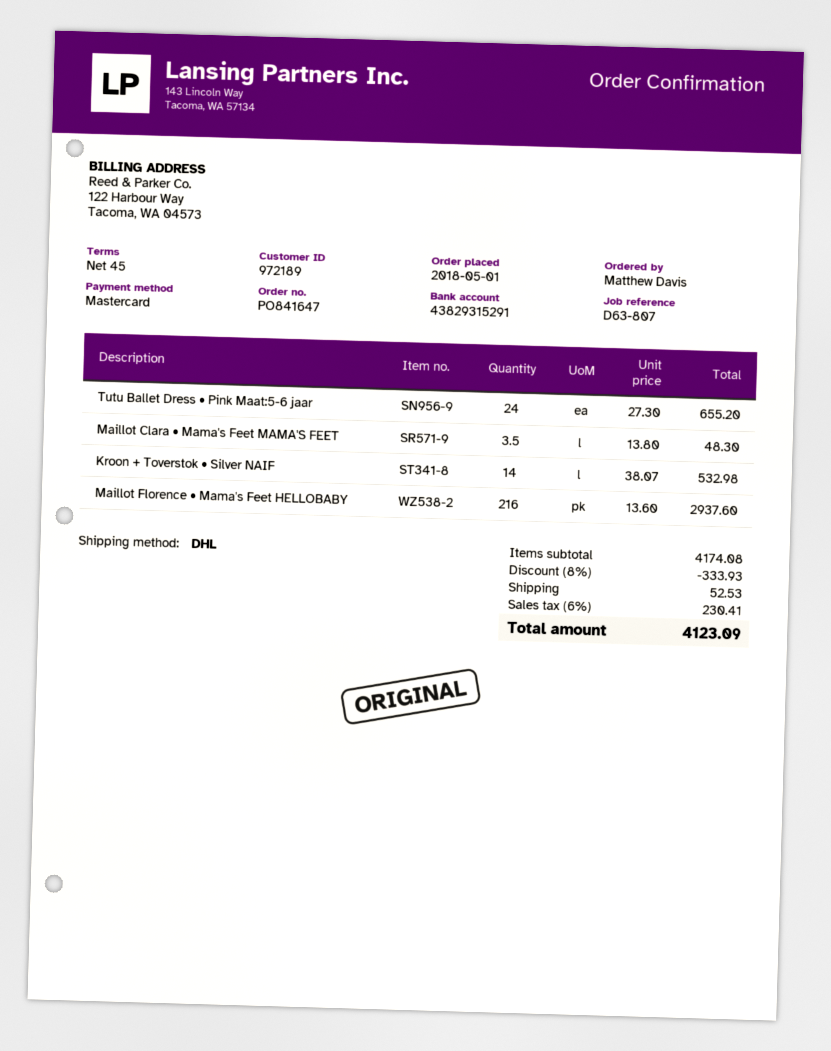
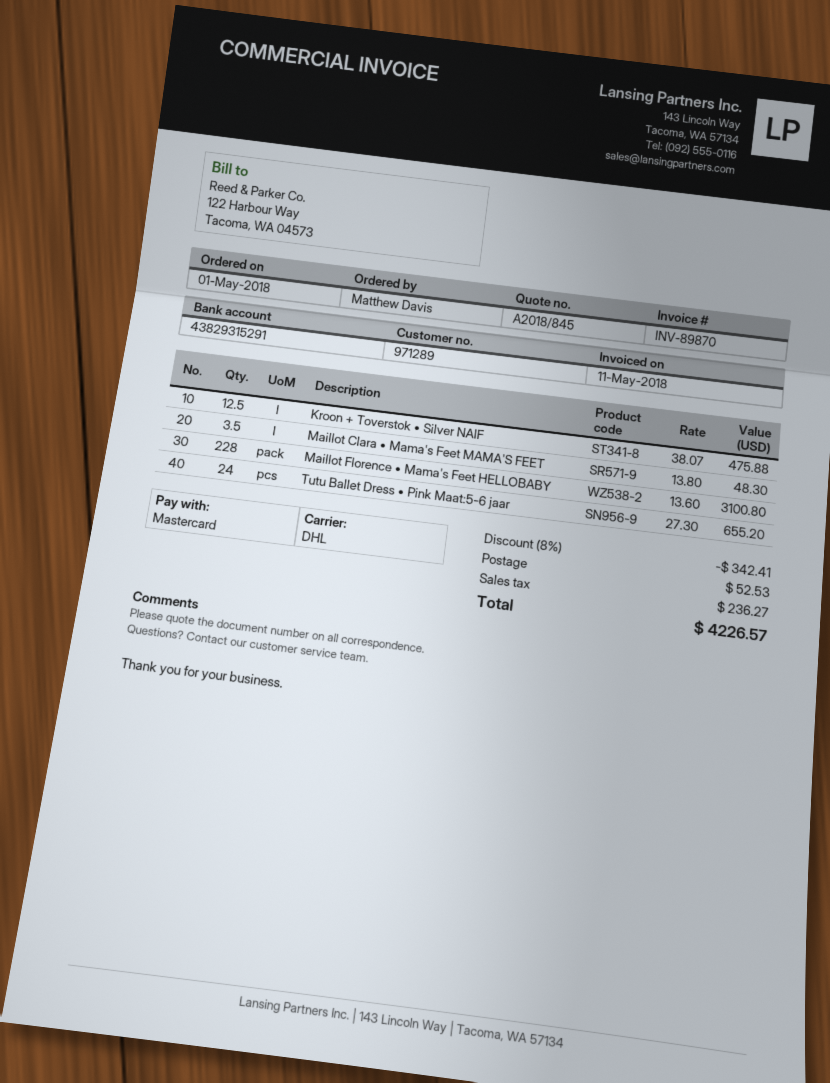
customer number: 972189 -> 971289
Kroon + Toverstok • Silver NAIF: 14 x 38.07 = 532.98 -> 12.5 x 38.07 = 475.88
Maillot Florence • Mama's Feet HELLOBABY: 216 x 13.60 = 2937.60 -> 228 x 13.60 = 3100.80
discount: 8% = 333.93 -> 8% = 342.41
tax: 230.41 -> 236.27
total: 4123.09 -> 4226.57

